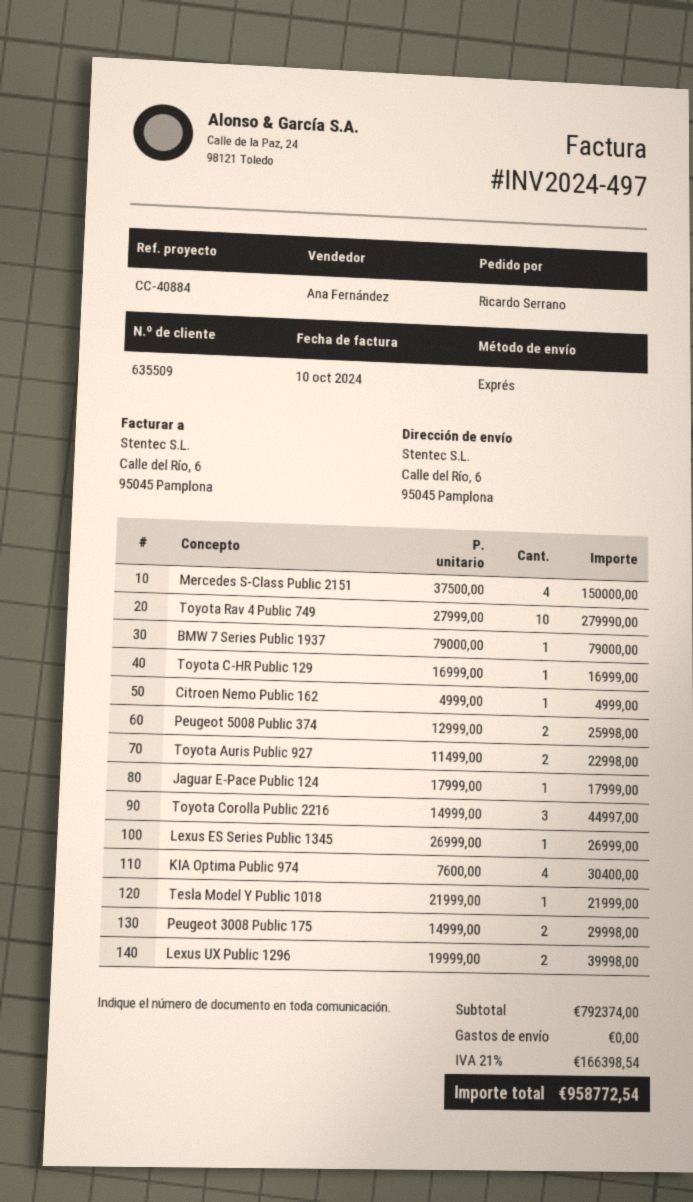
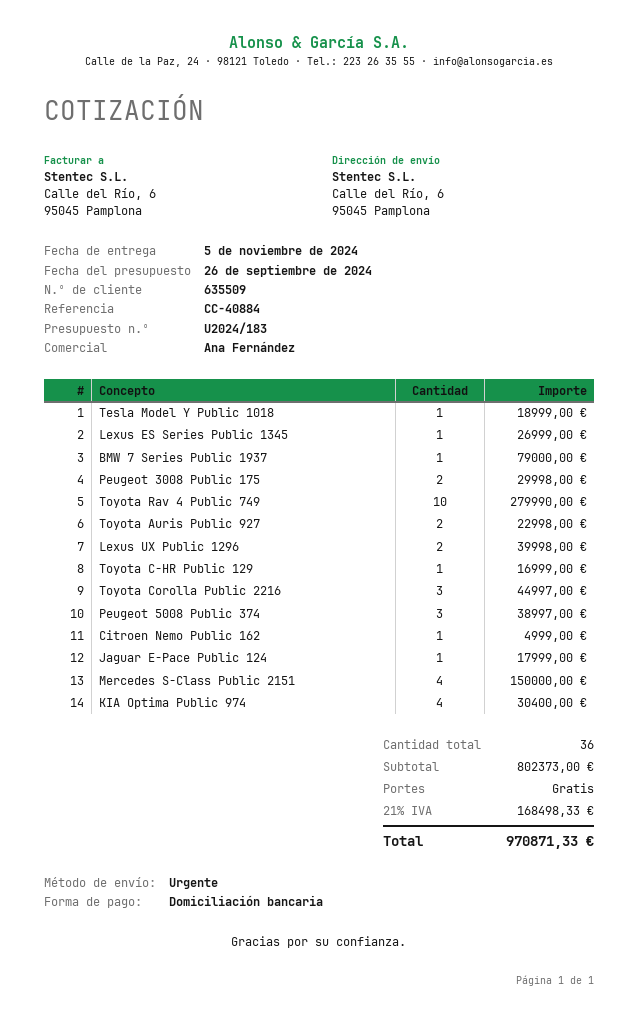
Peugeot 5008 Public 374: 2 for 25998.00 -> 3 for 38997.00
Tesla Model Y Public 1018: 1 for 21999.00 -> 1 for 18999.00
subtotal: 792374.00 -> 802373.00
tax: 21% = 166398.54 -> 21% = 168498.33
total: 958772.54 -> 970871.33

